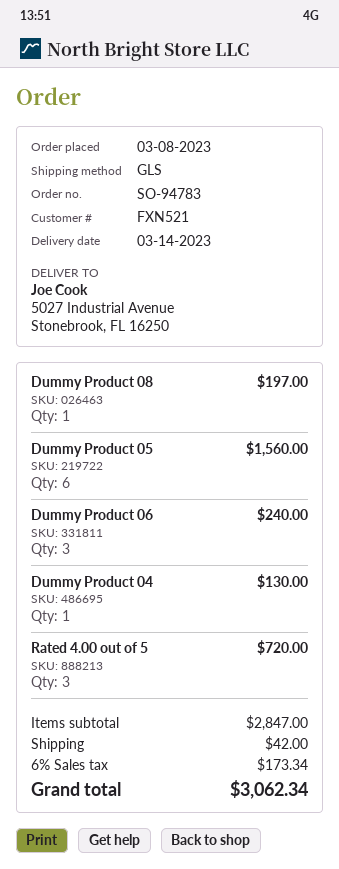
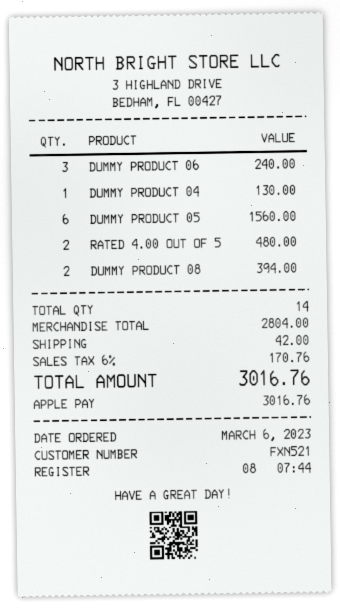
order date: 2023-03-08 -> 2023-03-06
Dummy Product 08: 1 for 197.00 -> 2 for 394.00
Rated 4.00 out of 5: 3 for 720.00 -> 2 for 480.00
subtotal: 2847.00 -> 2804.00
tax: 6% = 173.34 -> 6% = 170.76
total: 3062.34 -> 3016.76

